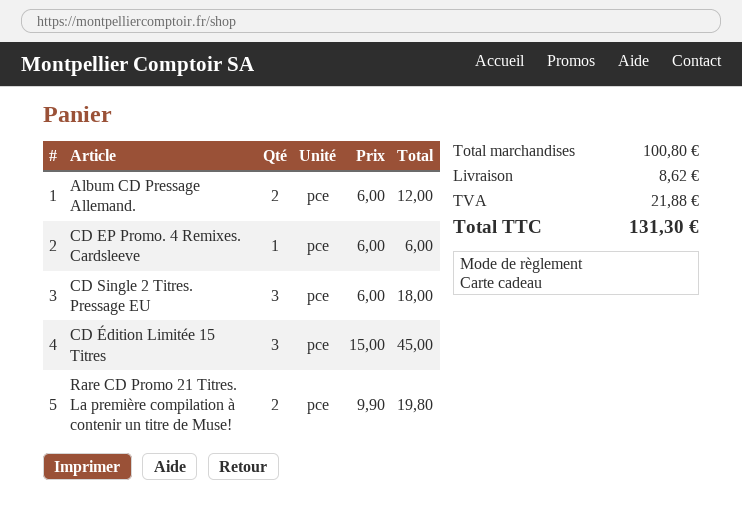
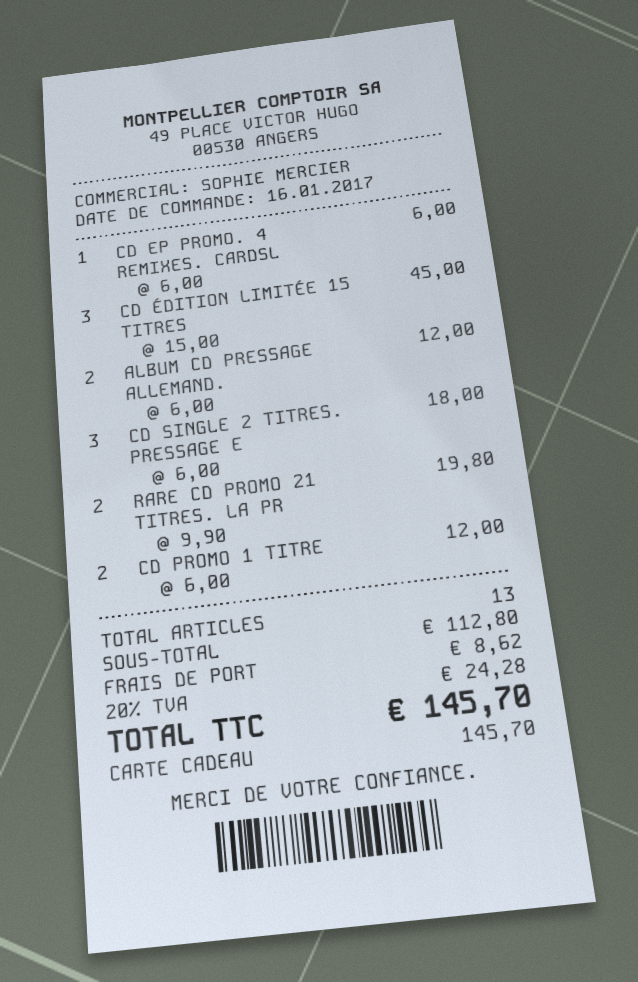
CD PROMO 1 TITRE: none -> 2 x 6.00 = 12.00
subtotal: 100.80 -> 112.80
tax: 21.88 -> 24.28
total: 131.30 -> 145.70

